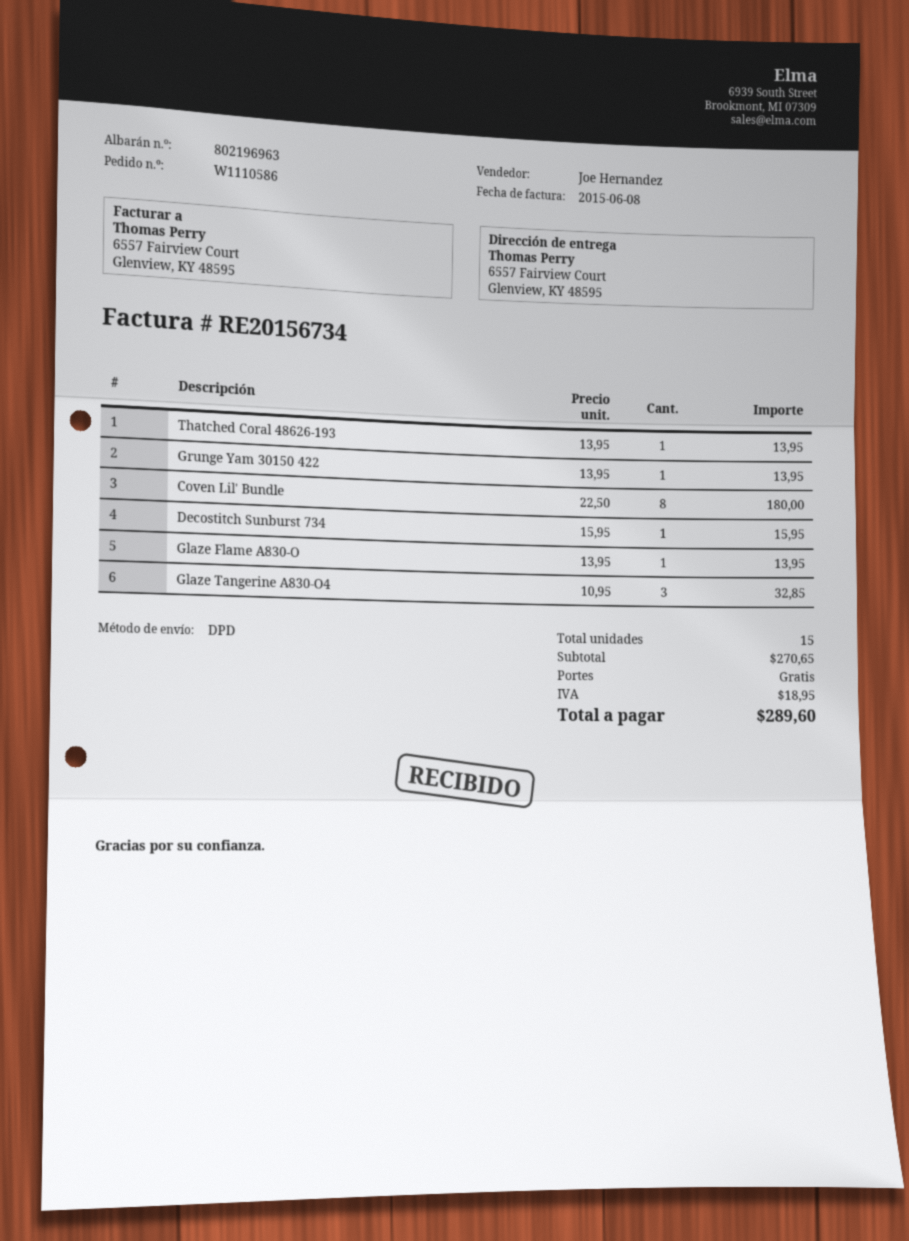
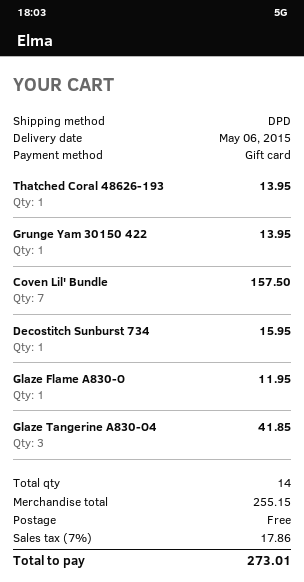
Coven Lil' Bundle: 8 for 180.00 -> 7 for 157.50
Glaze Flame A830-O: 1 for 13.95 -> 1 for 11.95
Glaze Tangerine A830-O4: 3 for 32.85 -> 3 for 41.85
total quantity: 15 -> 14
subtotal: 270.65 -> 255.15
tax: 18.95 -> 17.86
total: 289.60 -> 273.01

